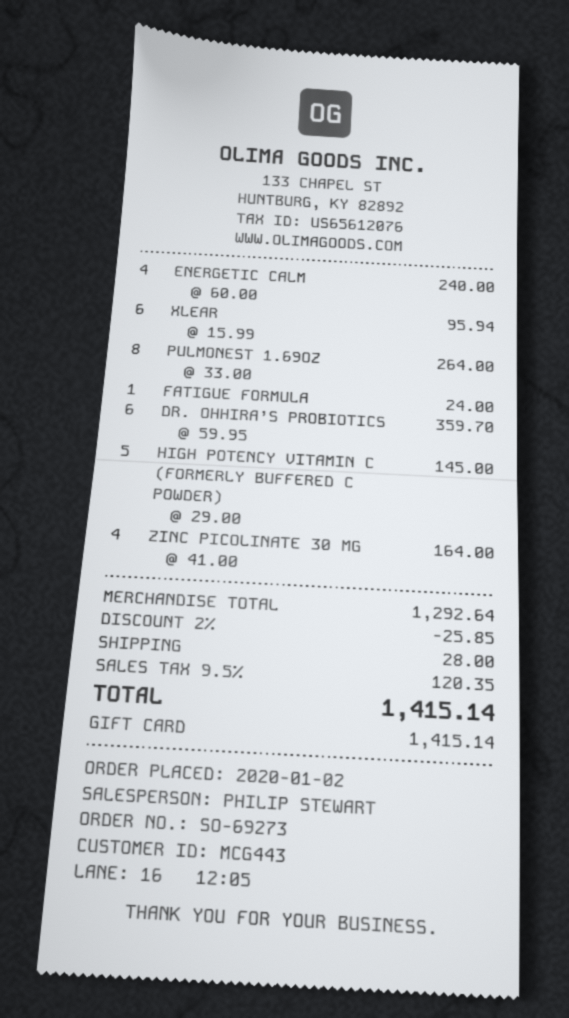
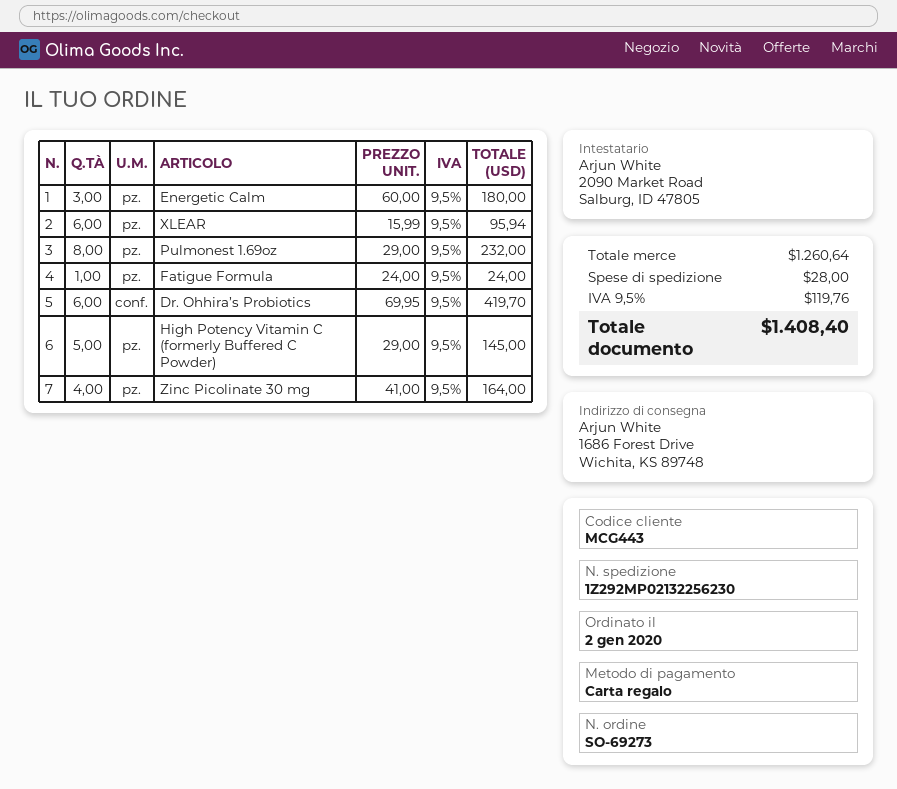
ENERGETIC CALM: 4 x 60.00 = 240.00 -> 3 x 60.00 = 180.00
PULMONEST 1.69OZ: 8 x 33.00 = 264.00 -> 8 x 29.00 = 232.00
DR. OHHIRA’S PROBIOTICS: 6 x 59.95 = 359.70 -> 6 x 69.95 = 419.70
subtotal: 1292.64 -> 1260.64
discount: 2% = 25.85 -> none
tax: 9.5% = 120.35 -> 9.5% = 119.76
total: 1415.14 -> 1408.40

